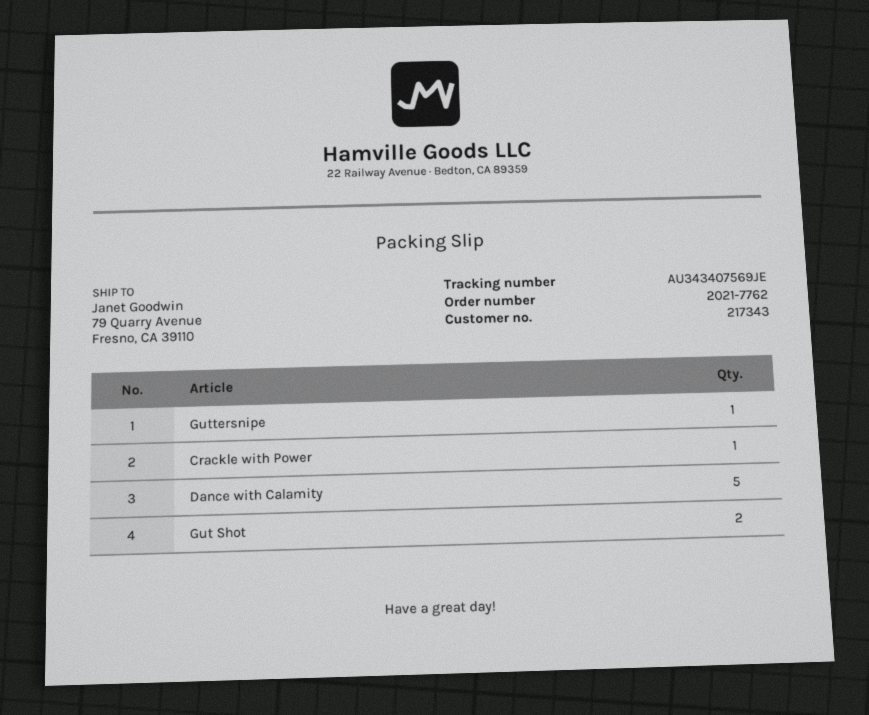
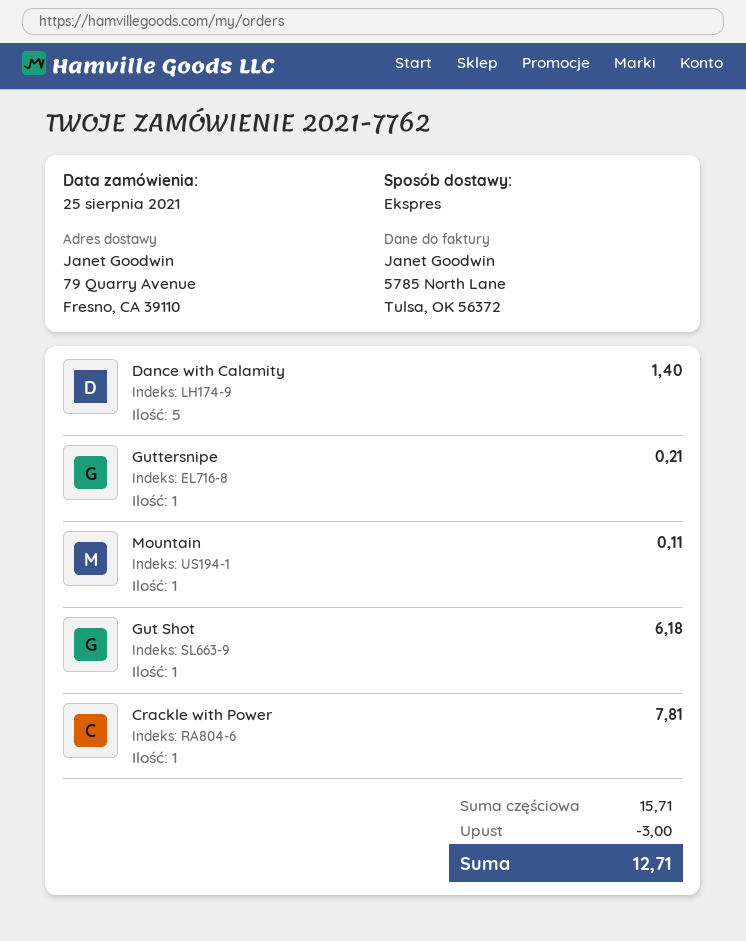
Gut Shot: 2 -> 1
Mountain: none -> 1

